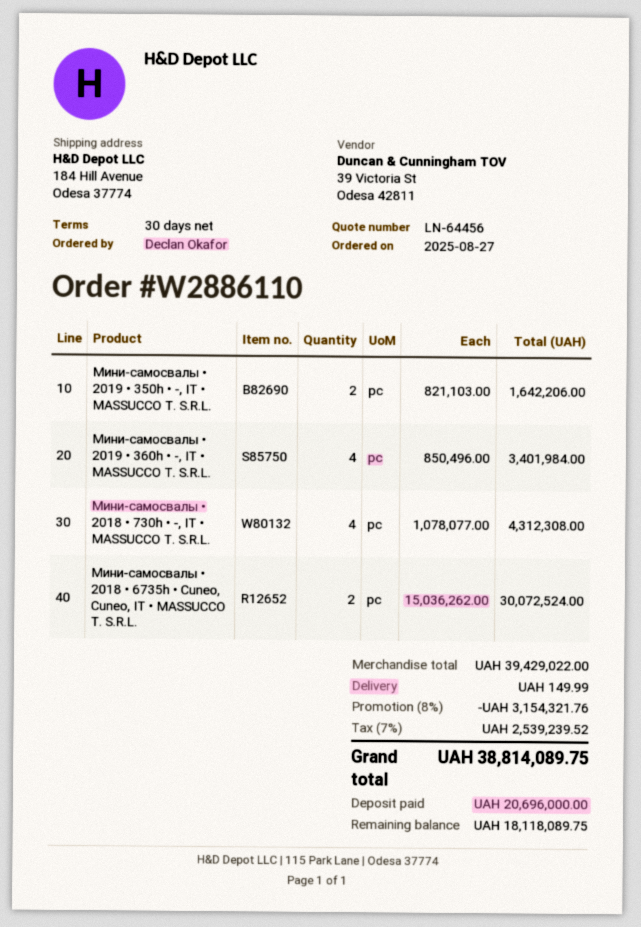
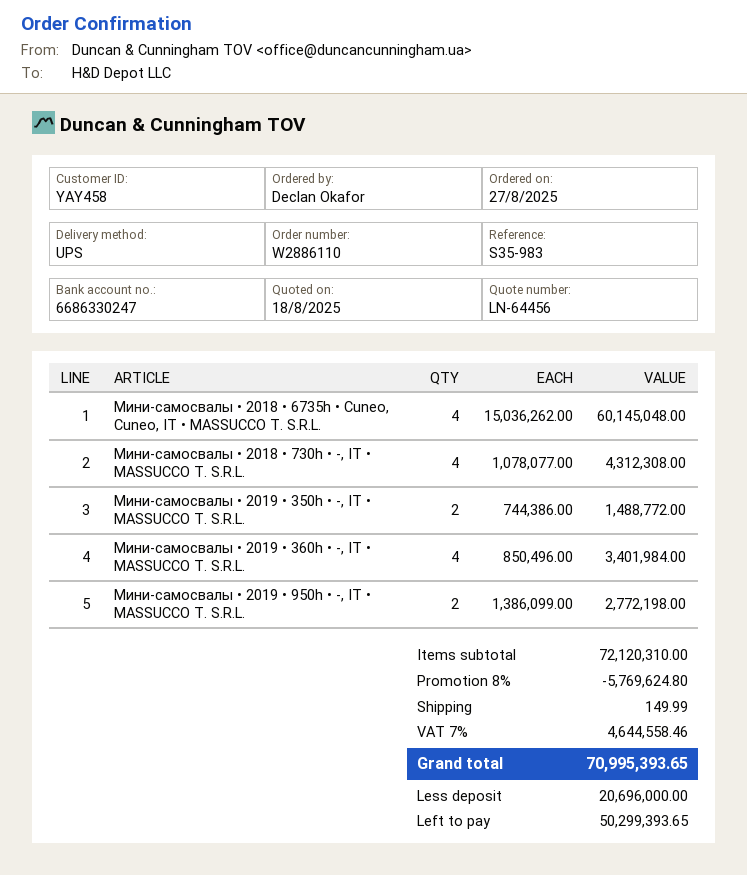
Мини-самосвалы • 2019 • 350h • -, IT • MASSUCCO T. S.R.L.: 2 x 821103.00 = 1642206.00 -> 2 x 744386.00 = 1488772.00
Мини-самосвалы • 2018 • 6735h • Cuneo, Cuneo, IT • MASSUCCO T. S.R.L.: 2 x 15036262.00 = 30072524.00 -> 4 x 15036262.00 = 60145048.00
Мини-самосвалы • 2019 • 950h • -, IT • MASSUCCO T. S.R.L.: none -> 2 x 1386099.00 = 2772198.00
subtotal: 39429022.00 -> 72120310.00
discount: 8% = 3154321.76 -> 8% = 5769624.80
tax: 7% = 2539239.52 -> 7% = 4644558.46
total: 38814089.75 -> 70995393.65
balance: 18118089.75 -> 50299393.65

